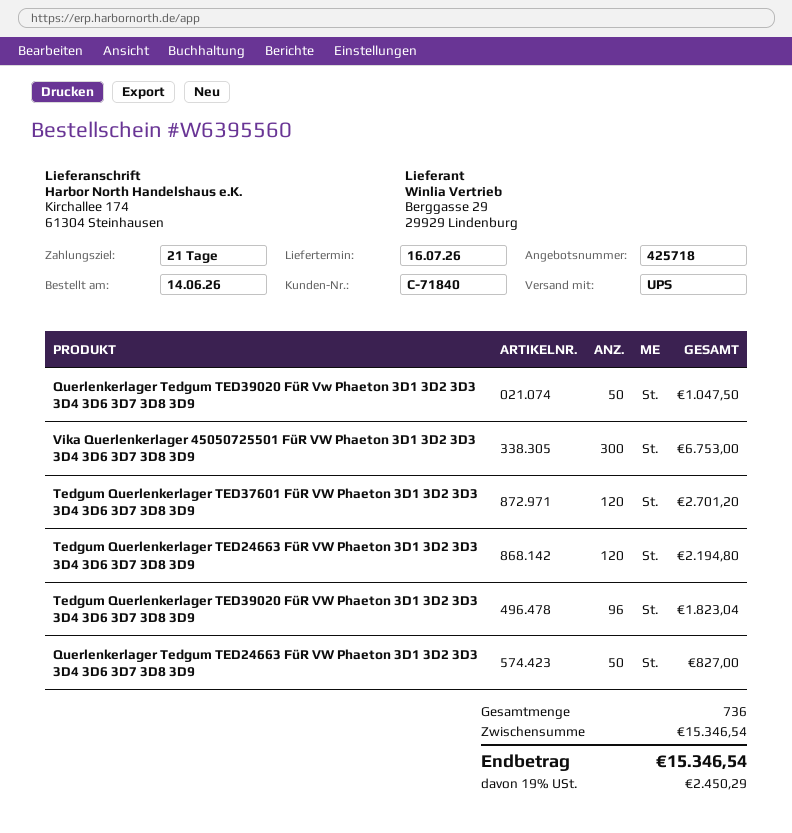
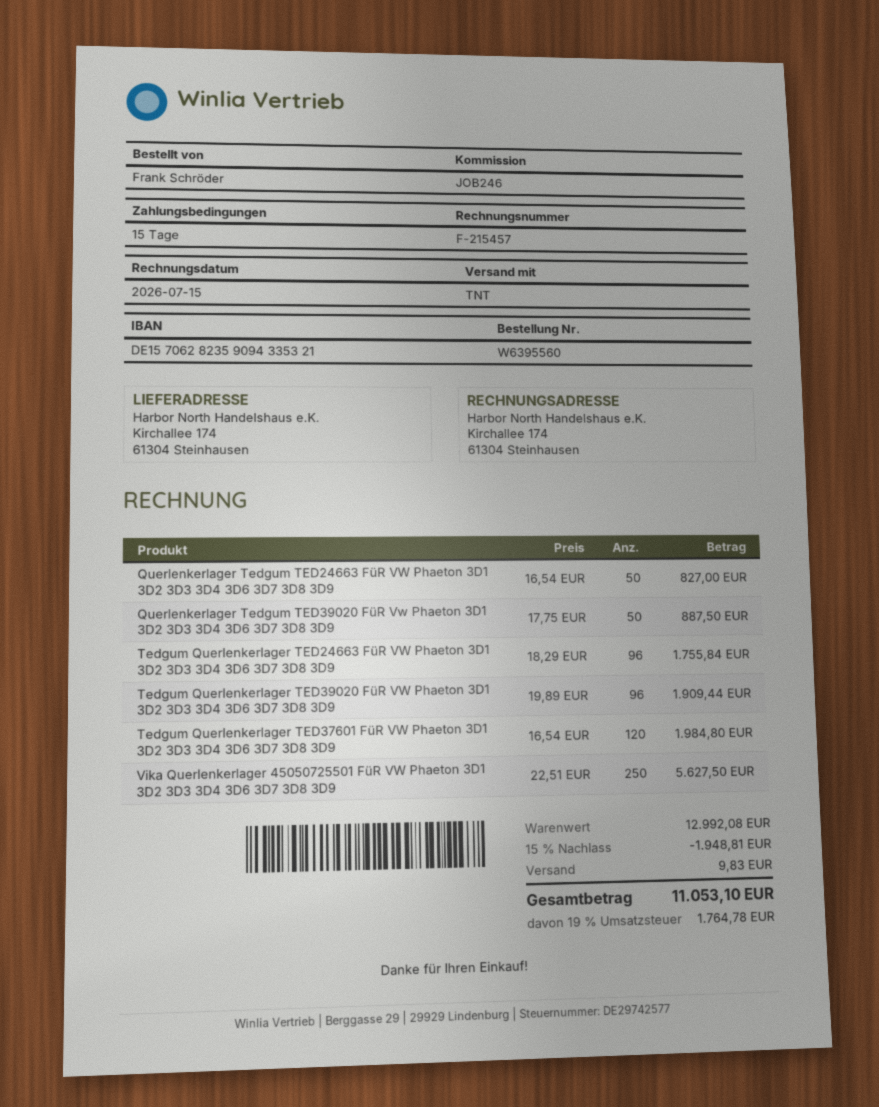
payment terms: 21 days -> 15 days
shipping method: UPS -> TNT
Querlenkerlager Tedgum TED39020 FüR Vw Phaeton 3D1 3D2 3D3 3D4 3D6 3D7 3D8 3D9: 50 for 1047.50 -> 50 for 887.50
Vika Querlenkerlager 45050725501 FüR VW Phaeton 3D1 3D2 3D3 3D4 3D6 3D7 3D8 3D9: 300 for 6753.00 -> 250 for 5627.50
Tedgum Querlenkerlager TED37601 FüR VW Phaeton 3D1 3D2 3D3 3D4 3D6 3D7 3D8 3D9: 120 for 2701.20 -> 120 for 1984.80
Tedgum Querlenkerlager TED24663 FüR VW Phaeton 3D1 3D2 3D3 3D4 3D6 3D7 3D8 3D9: 120 for 2194.80 -> 96 for 1755.84
Tedgum Querlenkerlager TED39020 FüR VW Phaeton 3D1 3D2 3D3 3D4 3D6 3D7 3D8 3D9: 96 for 1823.04 -> 96 for 1909.44
subtotal: 15346.54 -> 12992.08
discount: none -> 15% = 1948.81
shipping: none -> 9.83
tax: 19% = 2450.29 -> 19% = 1764.78
total: 15346.54 -> 11053.10

